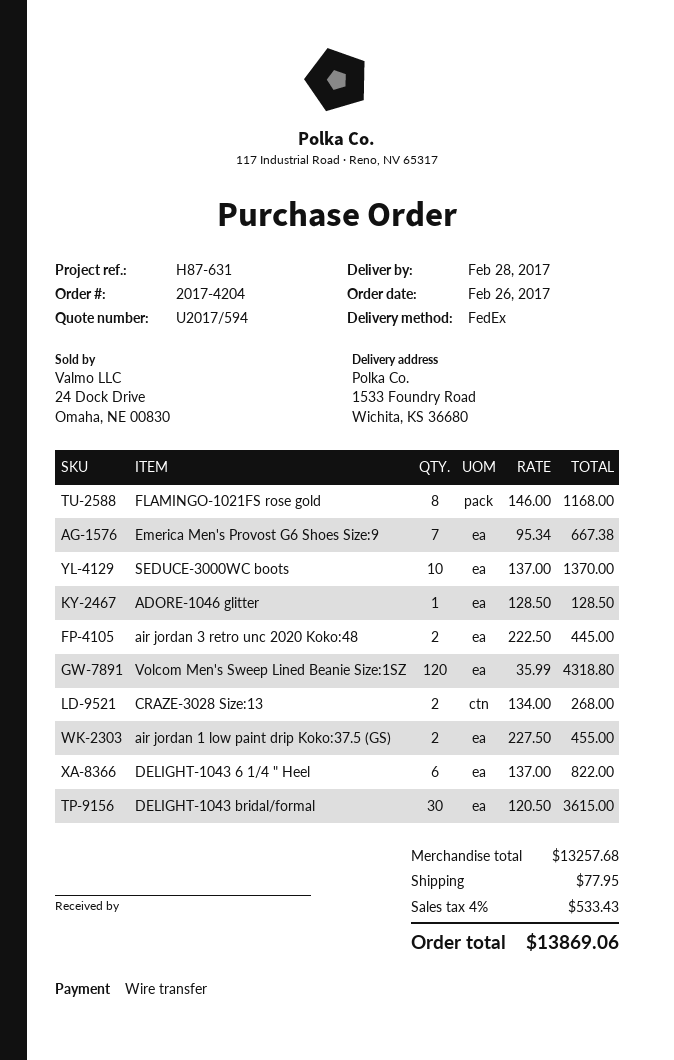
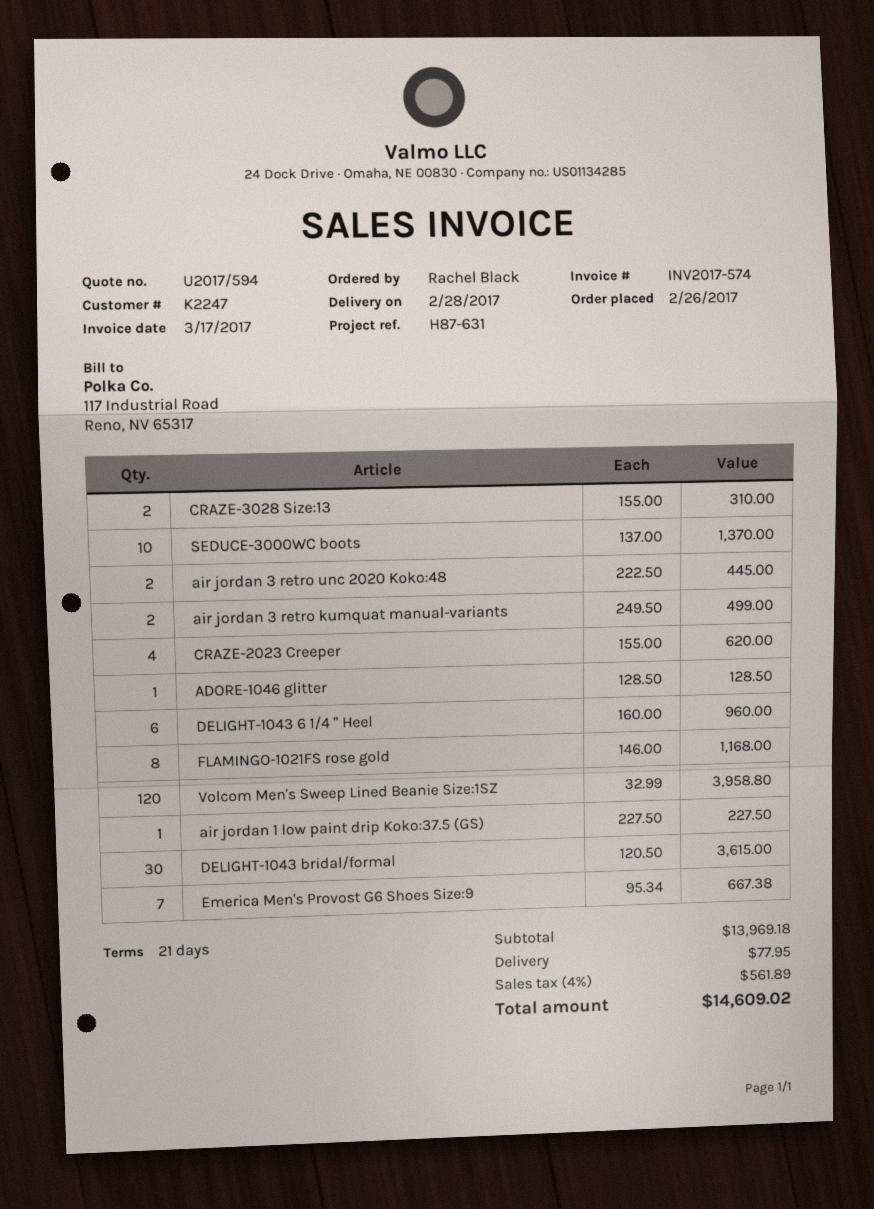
Volcom Men's Sweep Lined Beanie Size:1SZ: 120 x 35.99 = 4318.80 -> 120 x 32.99 = 3958.80
CRAZE-3028 Size:13: 2 x 134.00 = 268.00 -> 2 x 155.00 = 310.00
air jordan 1 low paint drip Koko:37.5 (GS): 2 x 227.50 = 455.00 -> 1 x 227.50 = 227.50
DELIGHT-1043 6 1/4 " Heel: 6 x 137.00 = 822.00 -> 6 x 160.00 = 960.00
air jordan 3 retro kumquat manual-variants: none -> 2 x 249.50 = 499.00
CRAZE-2023 Creeper: none -> 4 x 155.00 = 620.00
subtotal: 13257.68 -> 13969.18
tax: 4% = 533.43 -> 4% = 561.89
total: 13869.06 -> 14609.02

